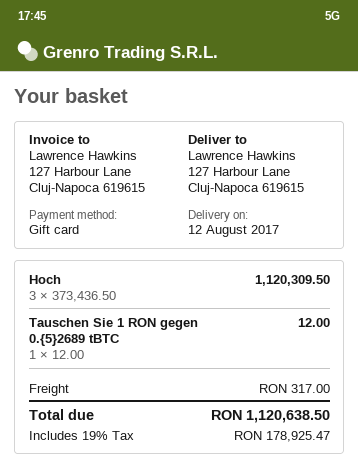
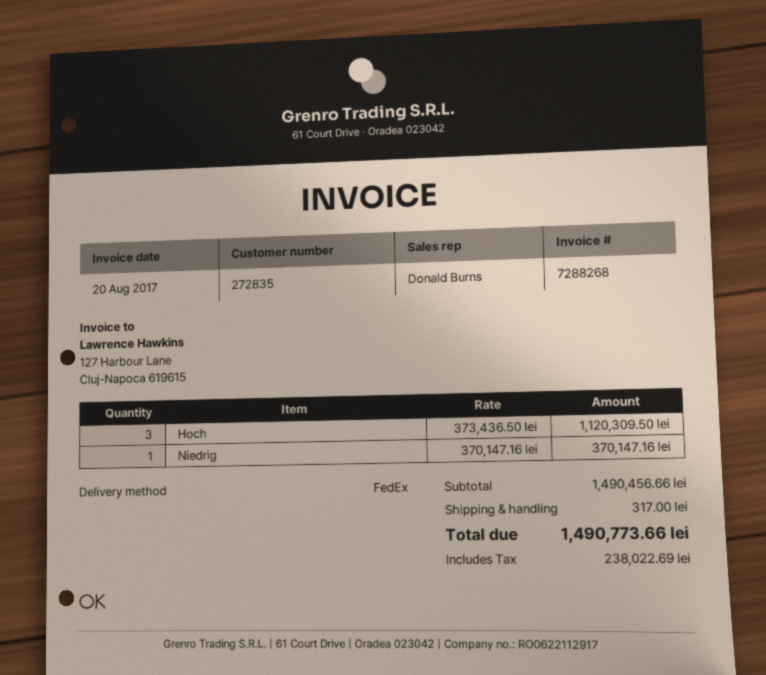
Tauschen Sie 1 RON gegen 0.{5}2689 tBTC: 1 x 12.00 = 12.00 -> none
Niedrig: none -> 1 x 370147.16 = 370147.16
tax: 178925.47 -> 238022.69
total: 1120638.50 -> 1490773.66

